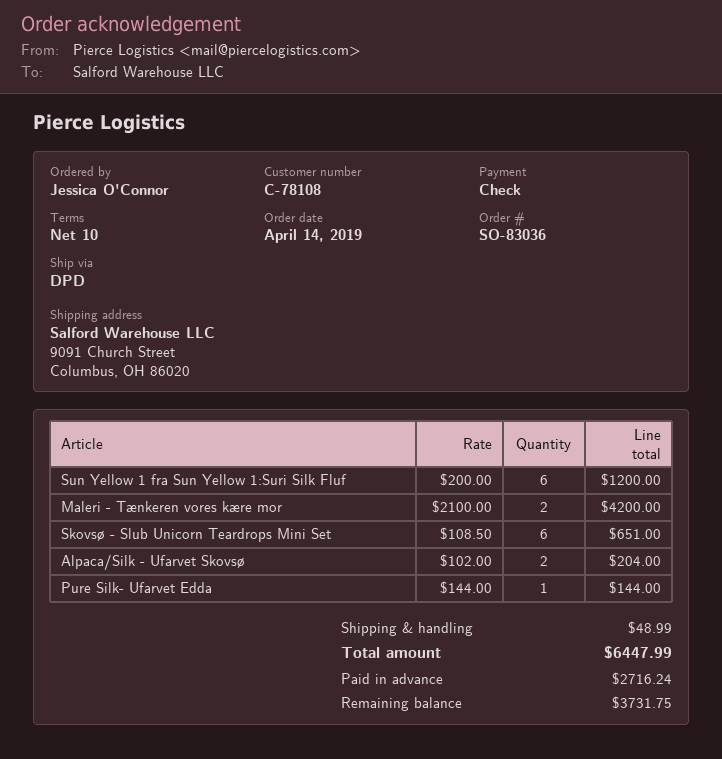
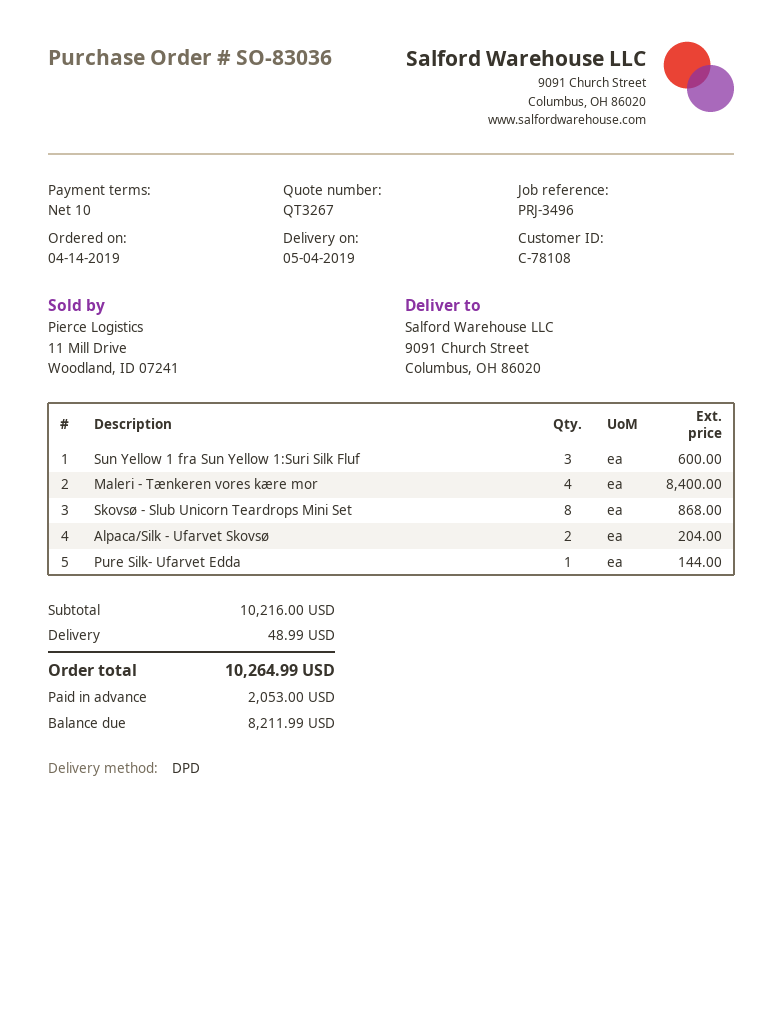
Sun Yellow 1 fra Sun Yellow 1:Suri Silk Fluf: 6 for 1200.00 -> 3 for 600.00
Maleri - Tænkeren vores kære mor: 2 for 4200.00 -> 4 for 8400.00
Skovsø - Slub Unicorn Teardrops Mini Set: 6 for 651.00 -> 8 for 868.00
total: 6447.99 -> 10264.99
deposit: 2716.24 -> 2053.00
balance: 3731.75 -> 8211.99

